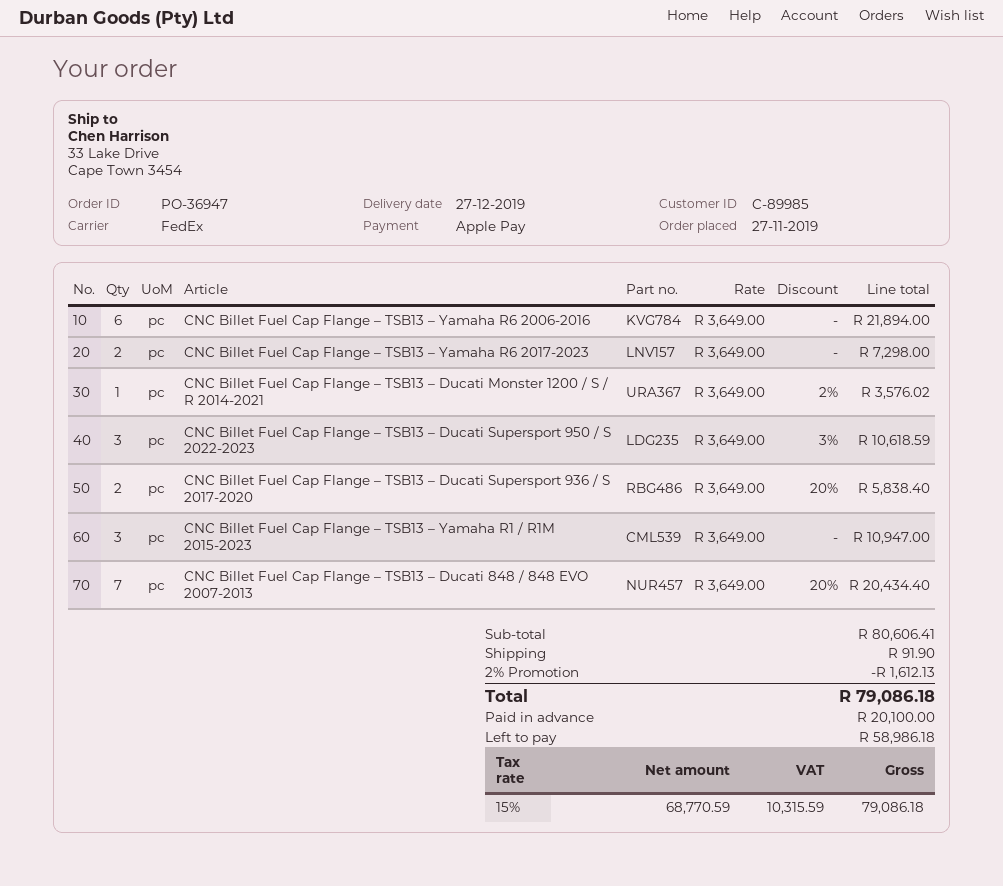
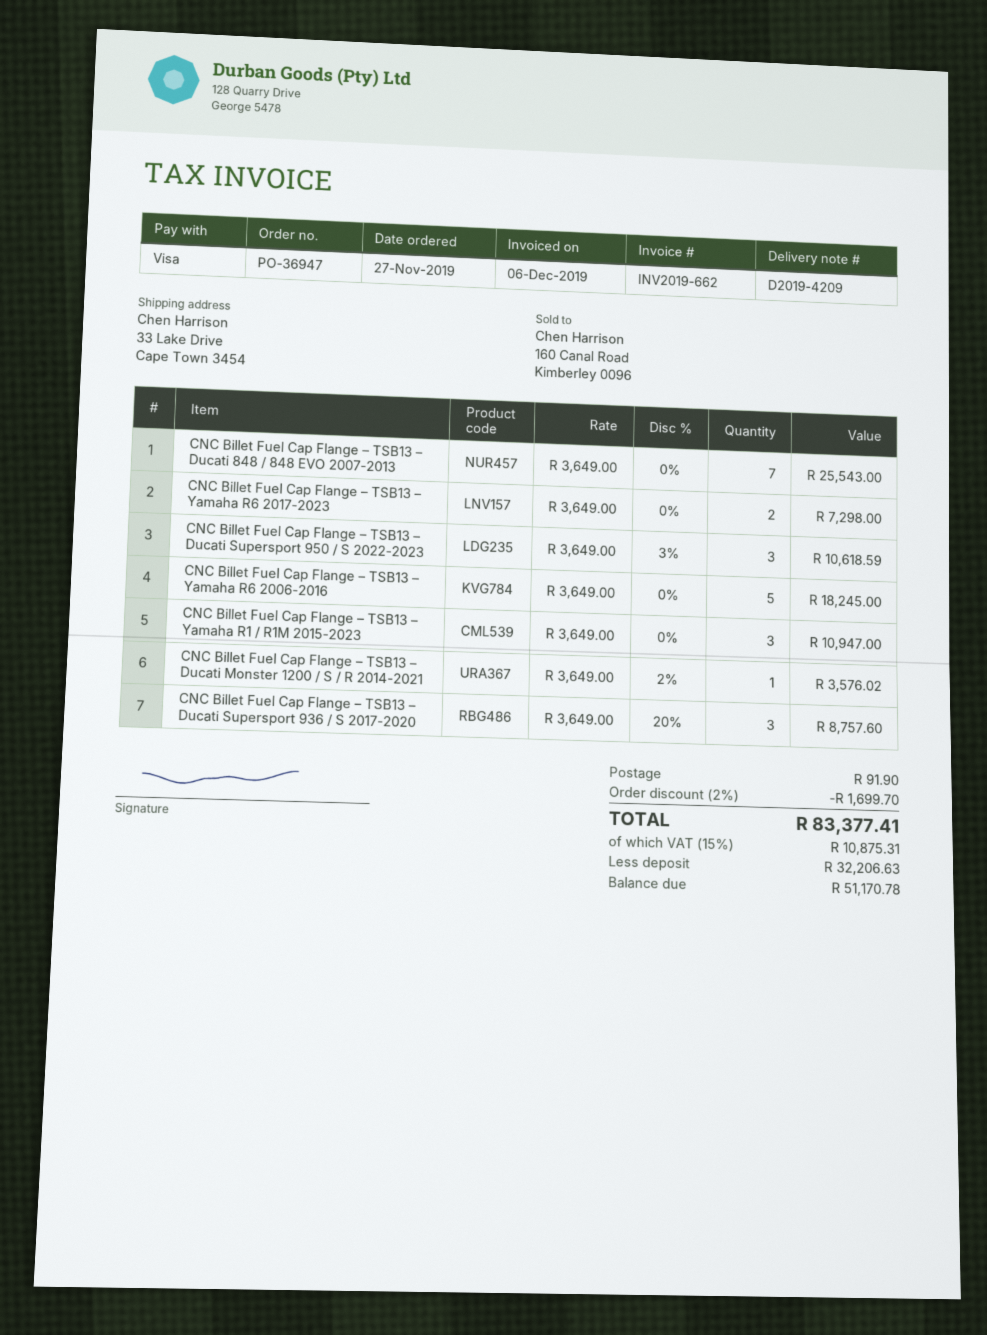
payment method: Apple Pay -> Visa
CNC Billet Fuel Cap Flange – TSB13 – Yamaha R6 2006-2016: 6 x 3649.00 = 21894.00 -> 5 x 3649.00 = 18245.00
CNC Billet Fuel Cap Flange – TSB13 – Ducati Supersport 936 / S 2017-2020: 2 x 3649.00 - 20% = 5838.40 -> 3 x 3649.00 - 20% = 8757.60
CNC Billet Fuel Cap Flange – TSB13 – Ducati 848 / 848 EVO 2007-2013: 7 x 3649.00 - 20% = 20434.40 -> 7 x 3649.00 = 25543.00
discount: 2% = 1612.13 -> 2% = 1699.70
tax: 15% = 10315.59 -> 15% = 10875.31
total: 79086.18 -> 83377.41
deposit: 20100.00 -> 32206.63
balance: 58986.18 -> 51170.78

